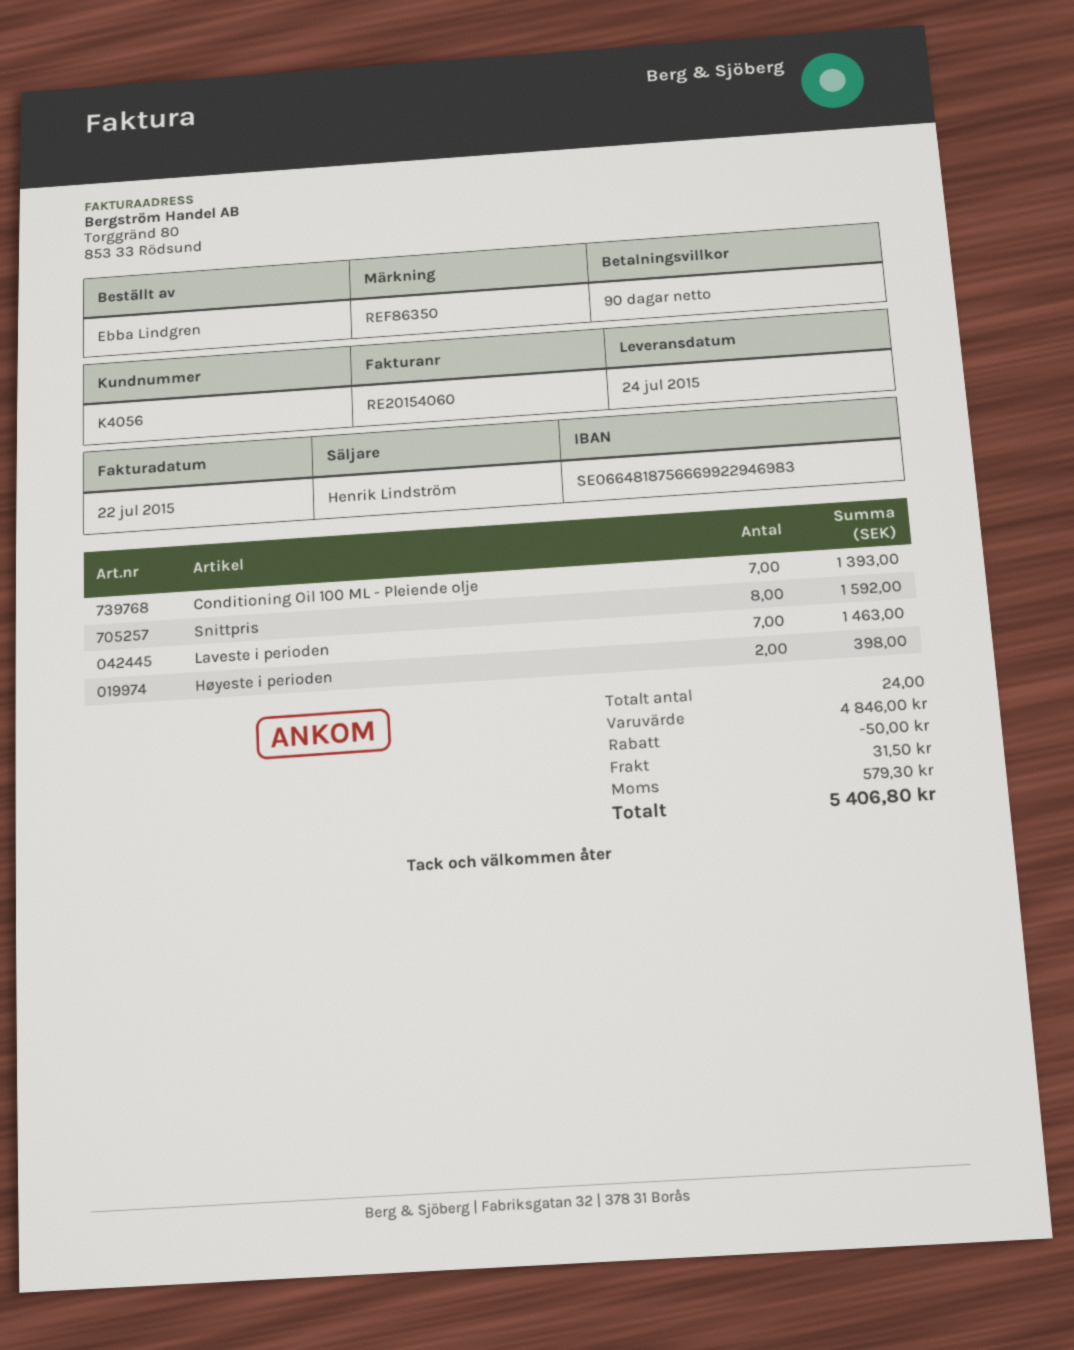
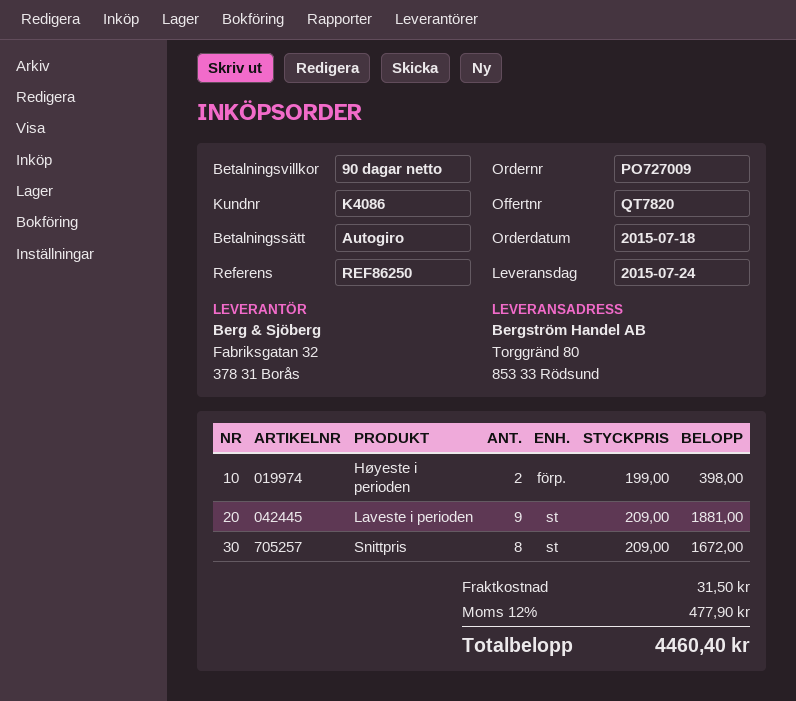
customer number: K4056 -> K4086
reference: REF86350 -> REF86250
Conditioning Oil 100 ML - Pleiende olje: 7 for 1393.00 -> none
Snittpris: 8 for 1592.00 -> 8 for 1672.00
Laveste i perioden: 7 for 1463.00 -> 9 for 1881.00
discount: 50.00 -> none
tax: 579.30 -> 477.90
total: 5406.80 -> 4460.40

